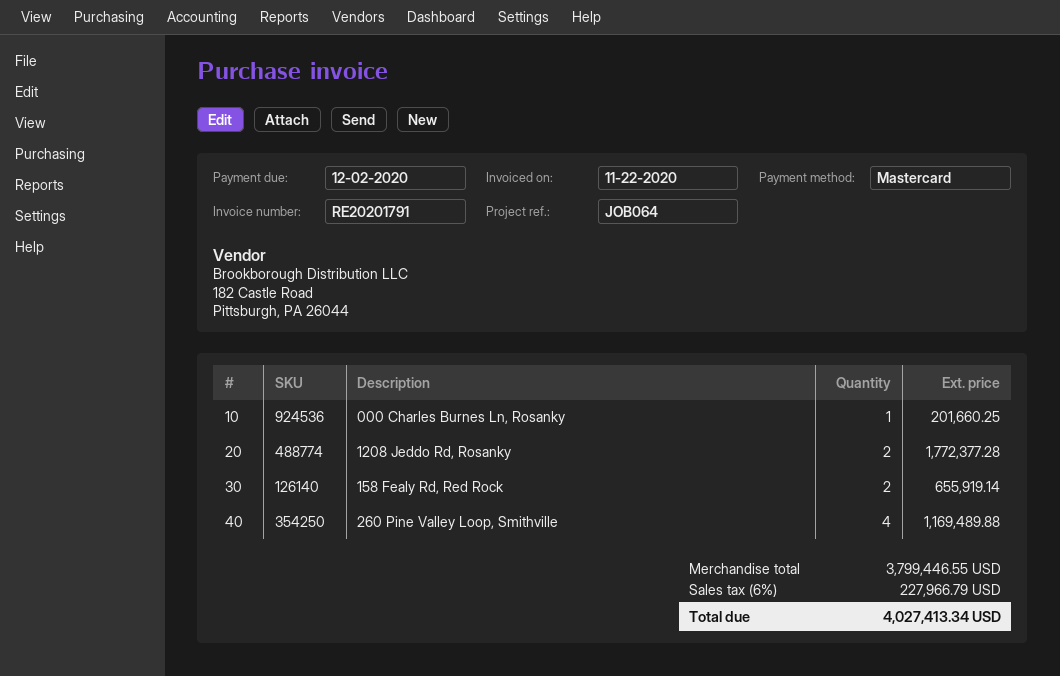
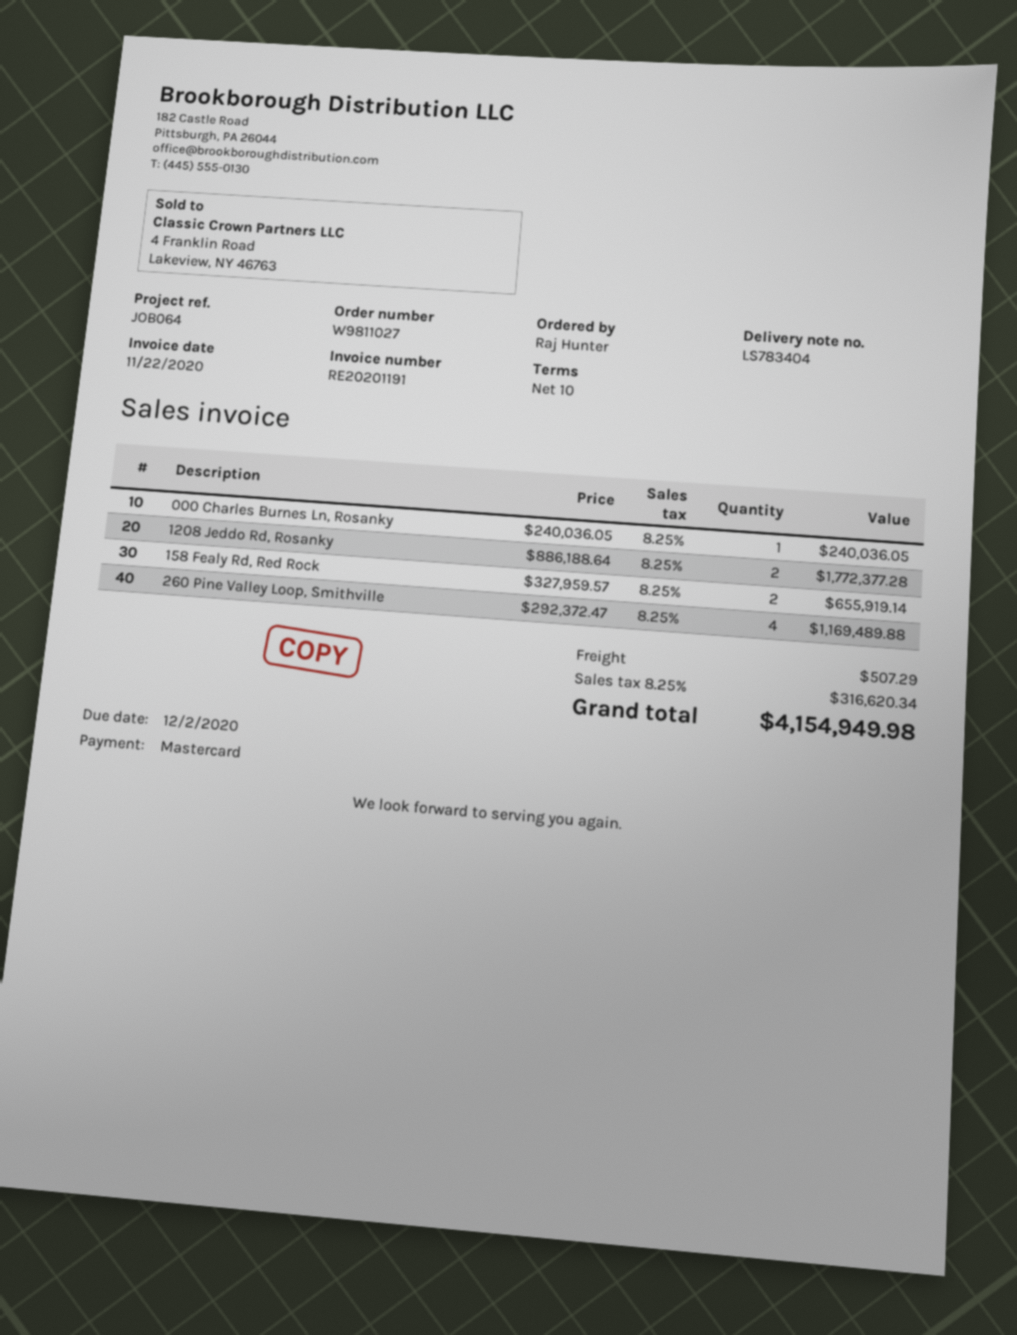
invoice number: RE20201791 -> RE20201191
000 Charles Burnes Ln, Rosanky: 1 for 201660.25 -> 1 for 240036.05
shipping: none -> 507.29
tax: 6% = 227966.79 -> 8.25% = 316620.34
total: 4027413.34 -> 4154949.98

